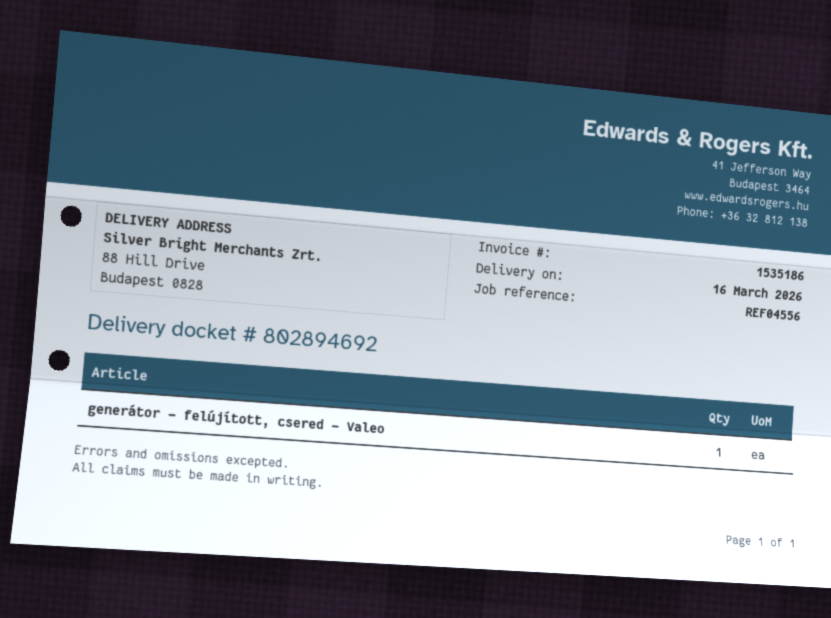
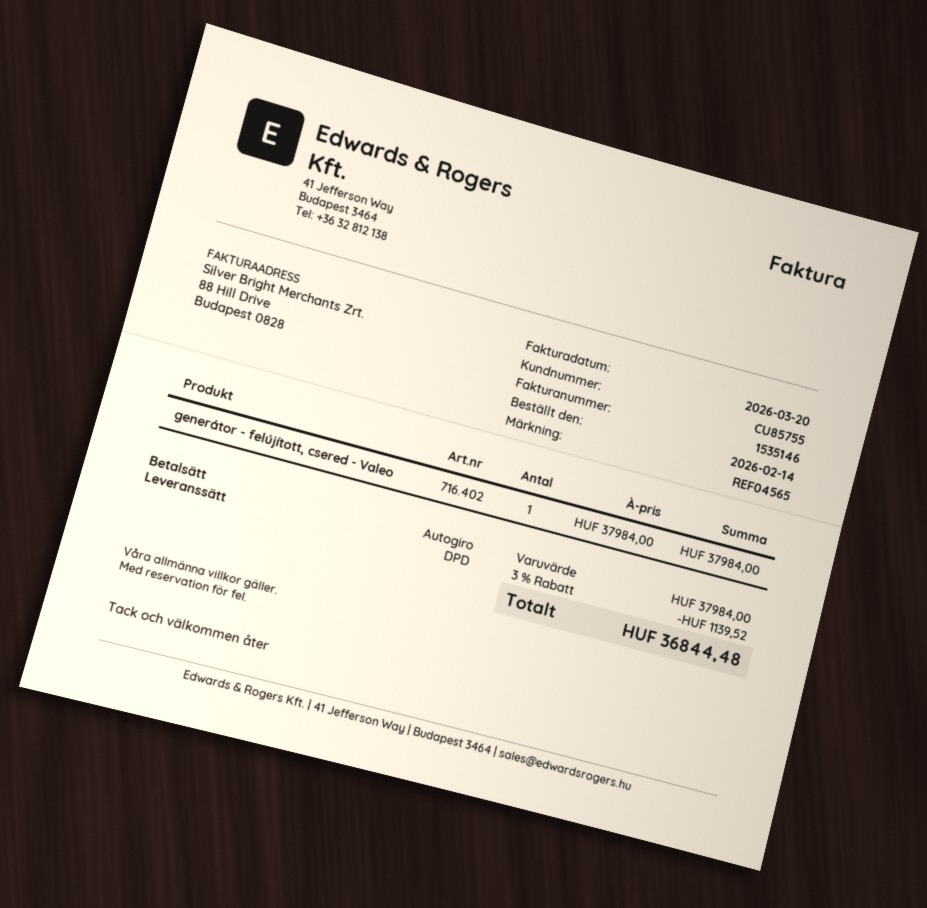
invoice number: 1535186 -> 1535146
reference: REF04556 -> REF04565

